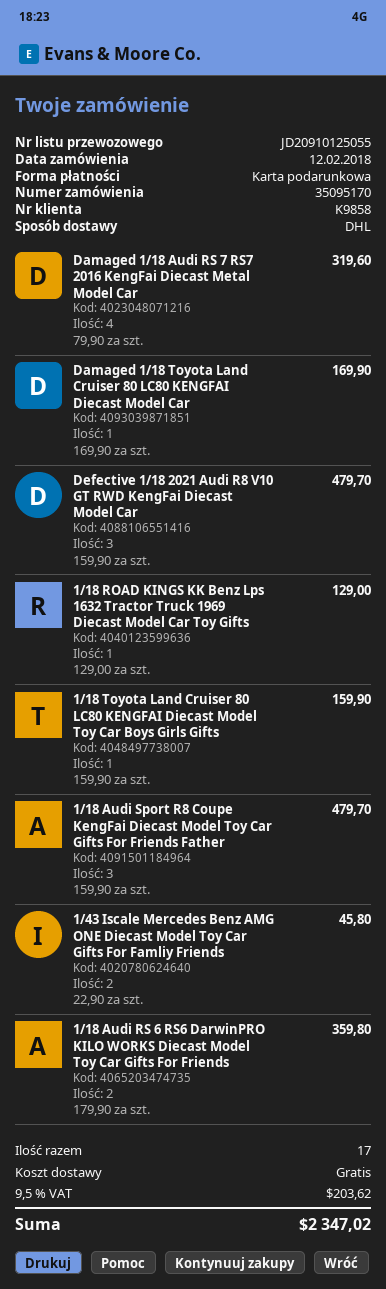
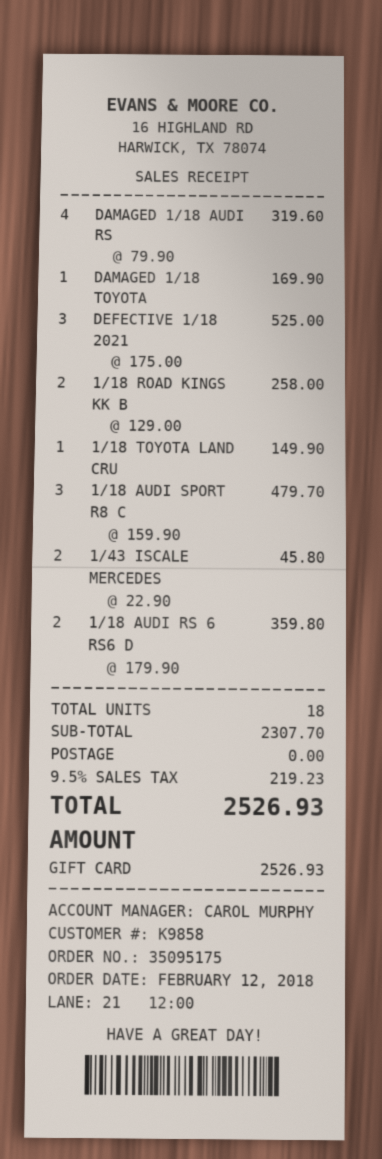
order number: 35095170 -> 35095175
Defective 1/18 2021 Audi R8 V10 GT RWD KengFai Diecast Model Car: 3 x 159.90 = 479.70 -> 3 x 175.00 = 525.00
1/18 ROAD KINGS KK Benz Lps 1632 Tractor Truck 1969 Diecast Model Car Toy Gifts: 1 x 129.00 = 129.00 -> 2 x 129.00 = 258.00
1/18 Toyota Land Cruiser 80 LC80 KENGFAI Diecast Model Toy Car Boys Girls Gifts: 1 x 159.90 = 159.90 -> 1 x 149.90 = 149.90
total quantity: 17 -> 18
tax: 9.5% = 203.62 -> 9.5% = 219.23
total: 2347.02 -> 2526.93

